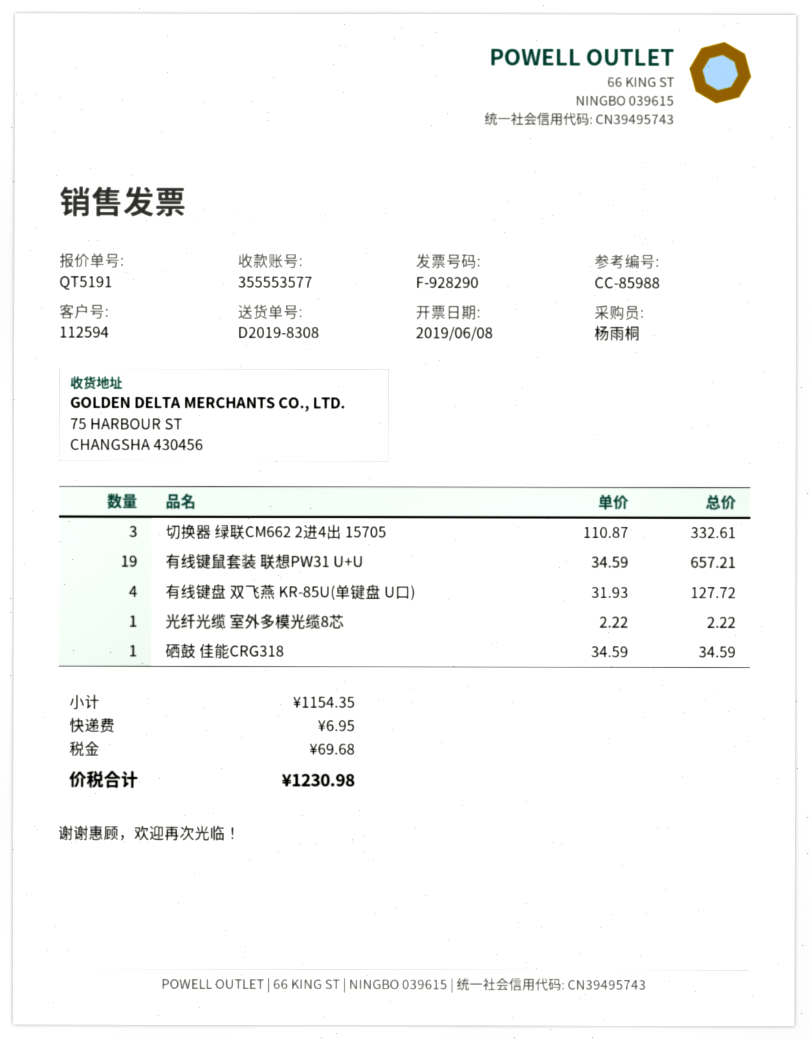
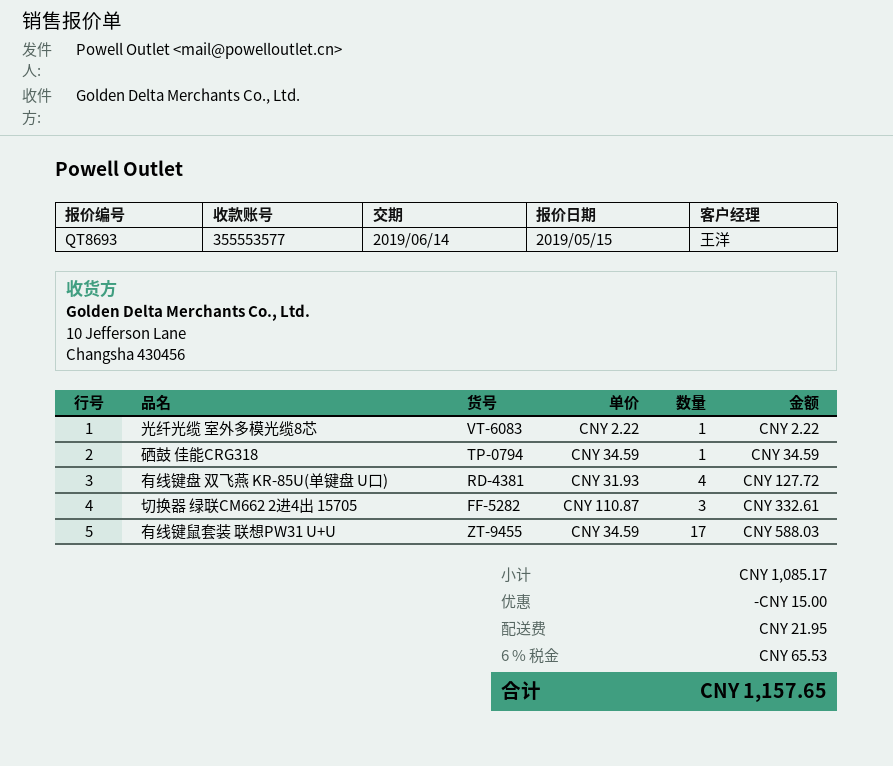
quote number: QT5191 -> QT8693
ship to: 75 HARBOUR ST, CHANGSHA 430456 -> 10 Jefferson Lane, Changsha 430456
有线键鼠套装 联想PW31 U+U: 19 x 34.59 = 657.21 -> 17 x 34.59 = 588.03
subtotal: 1154.35 -> 1085.17
discount: none -> 15.00
shipping: 6.95 -> 21.95
tax: 69.68 -> 65.53
total: 1230.98 -> 1157.65

